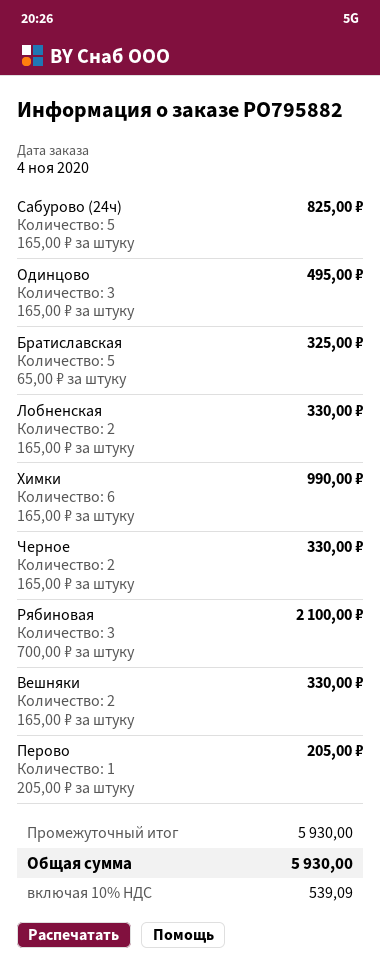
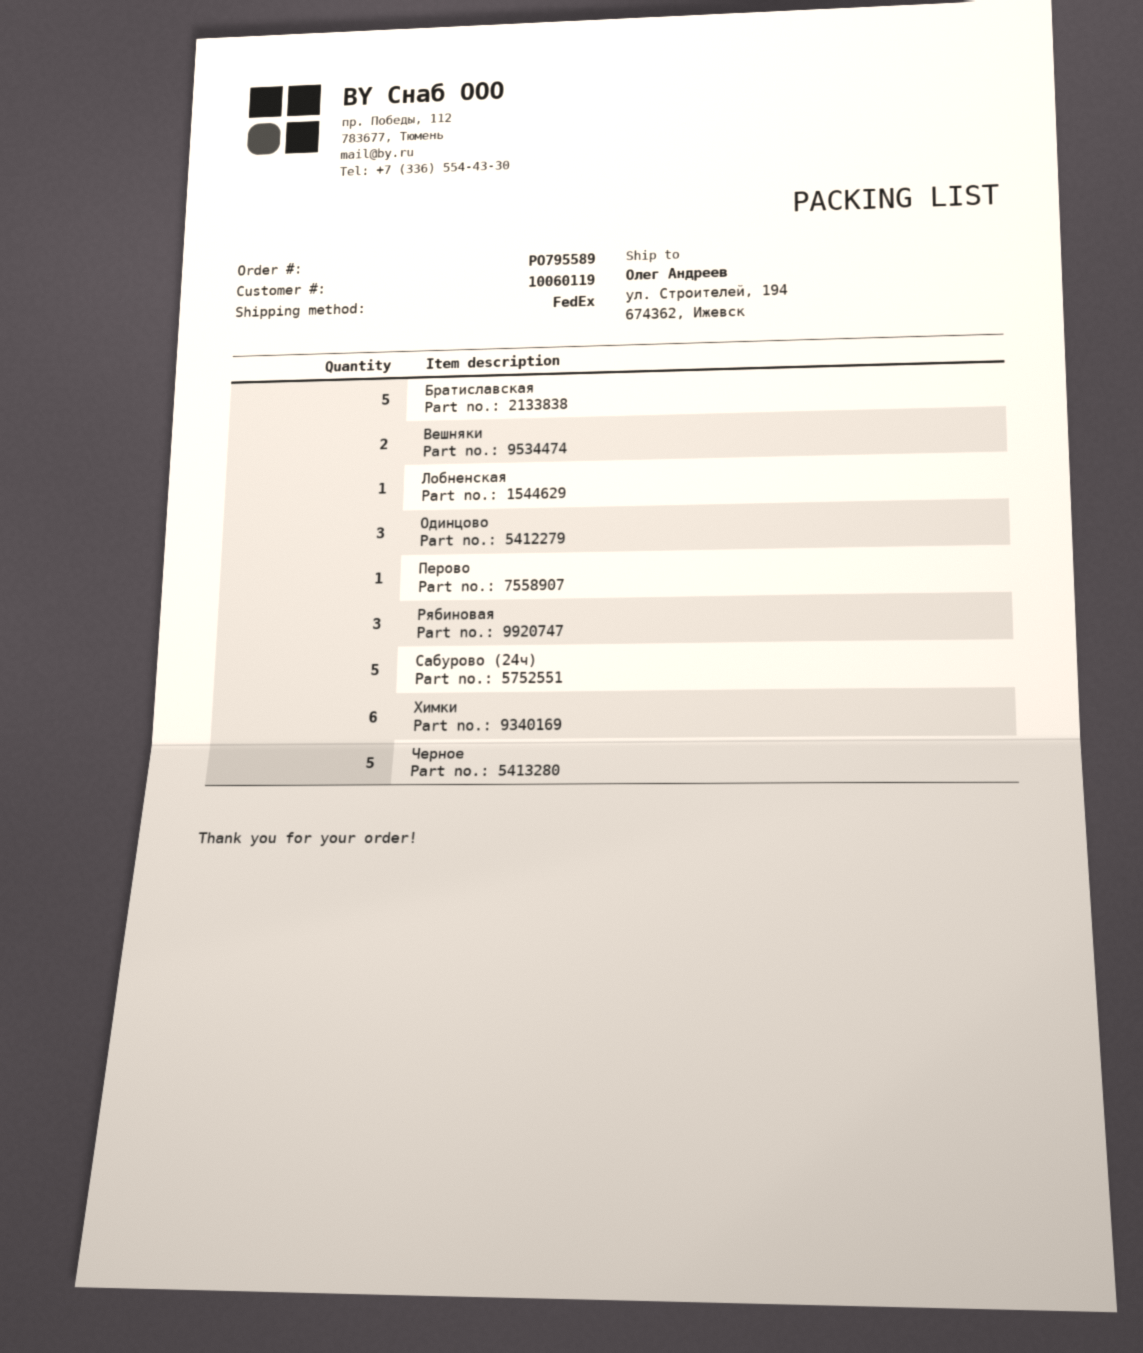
order number: PO795882 -> PO795589
Лобненская: 2 -> 1
Черное: 2 -> 5

